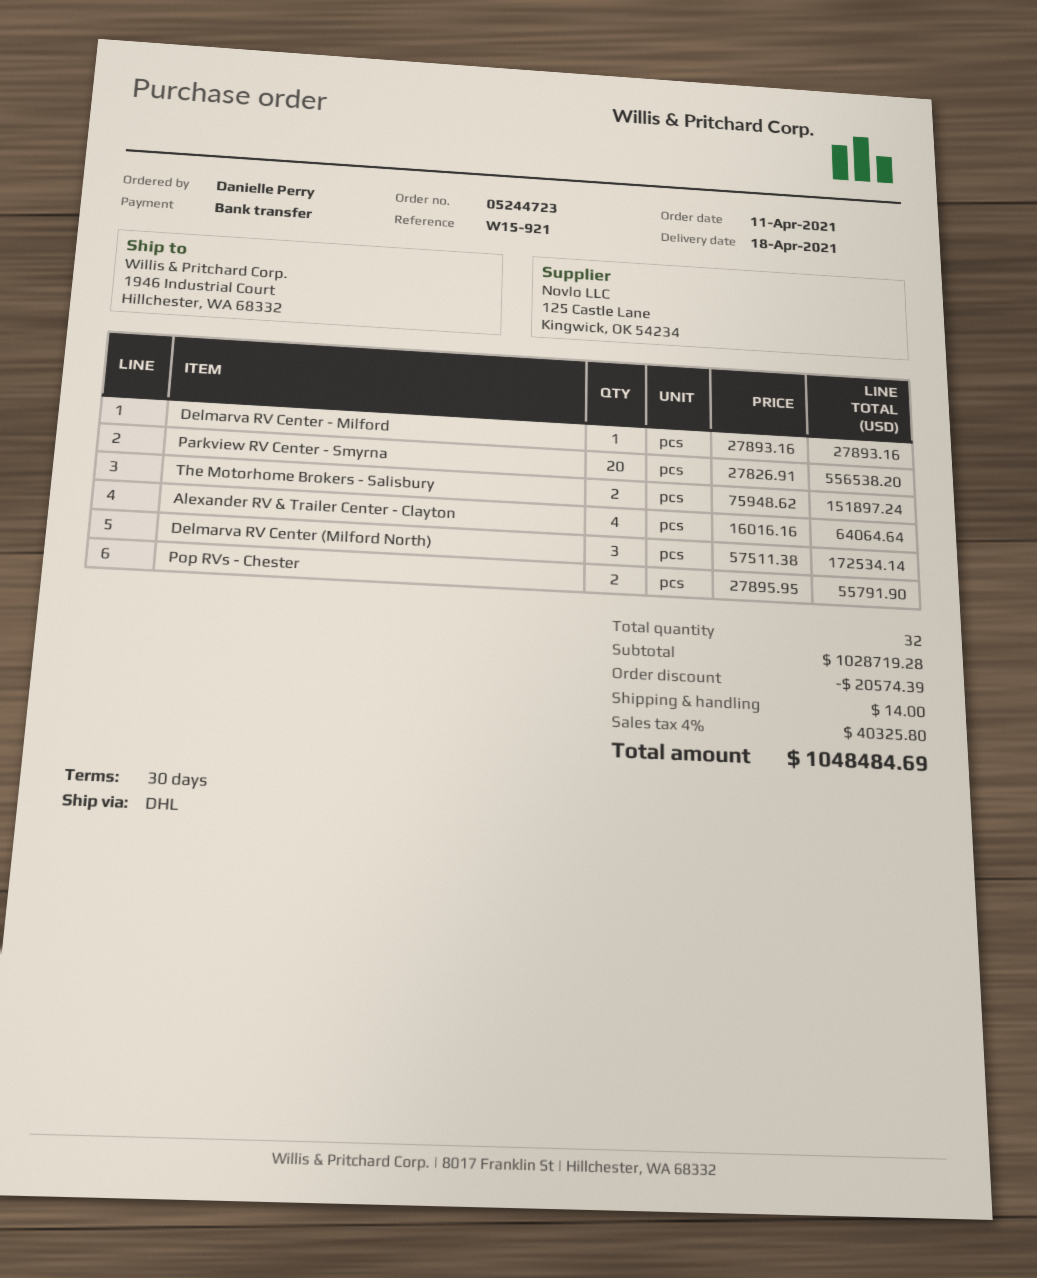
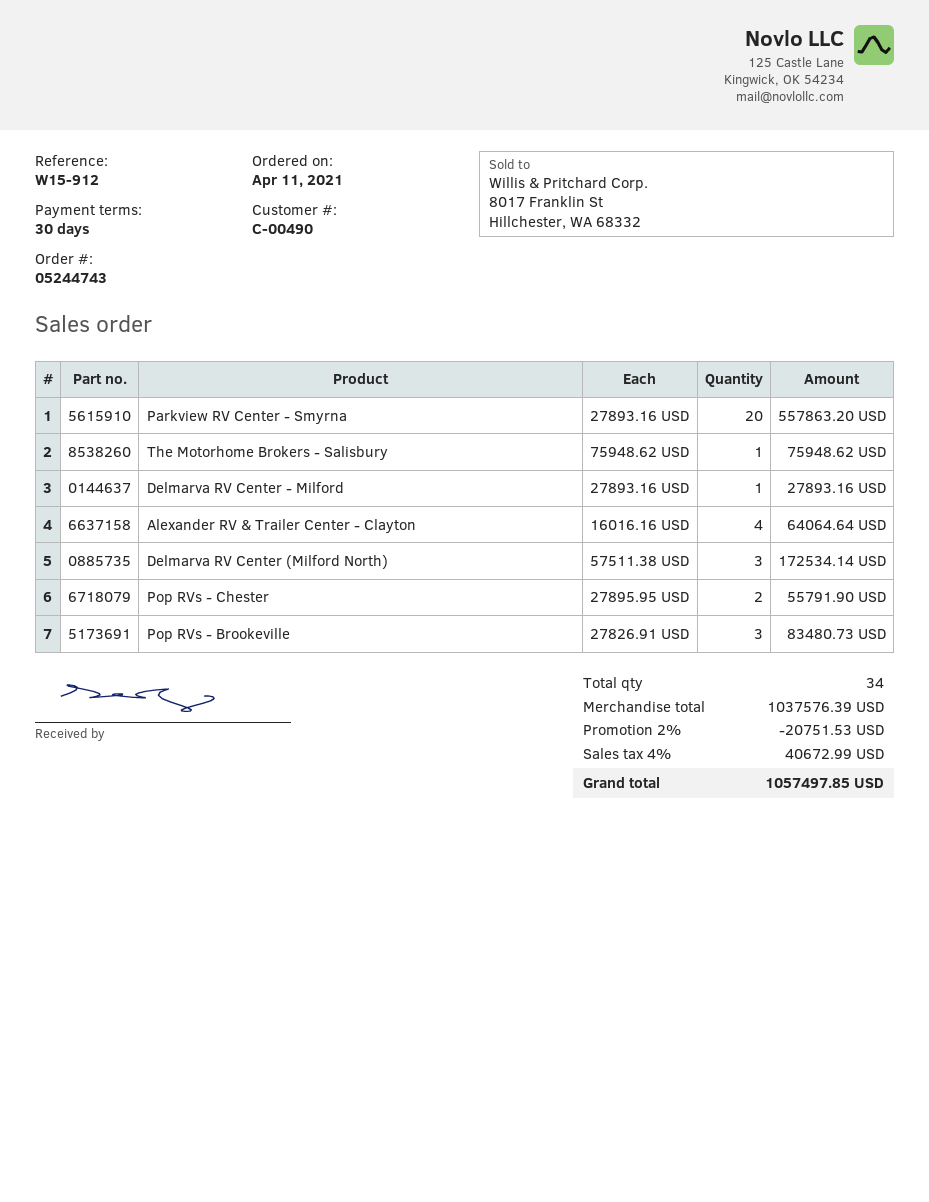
order number: 05244723 -> 05244743
reference: W15-921 -> W15-912
Parkview RV Center - Smyrna: 20 x 27826.91 = 556538.20 -> 20 x 27893.16 = 557863.20
The Motorhome Brokers - Salisbury: 2 x 75948.62 = 151897.24 -> 1 x 75948.62 = 75948.62
Pop RVs - Brookeville: none -> 3 x 27826.91 = 83480.73
total quantity: 32 -> 34
subtotal: 1028719.28 -> 1037576.39
discount: 20574.39 -> 20751.53
shipping: 14.00 -> none
tax: 4% = 40325.80 -> 4% = 40672.99
total: 1048484.69 -> 1057497.85

